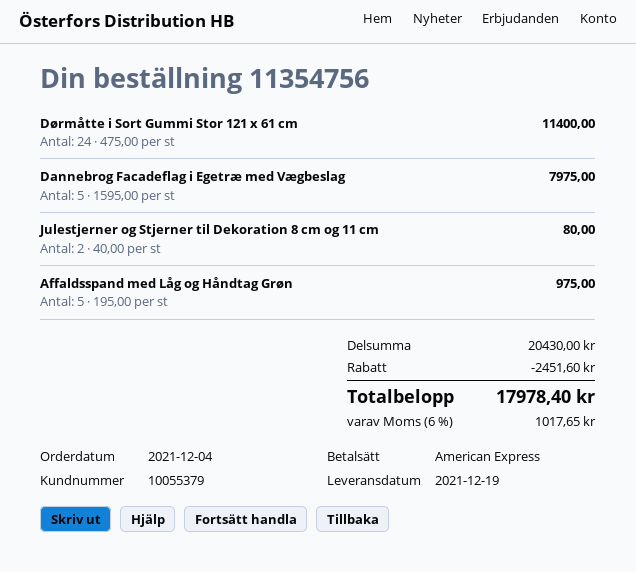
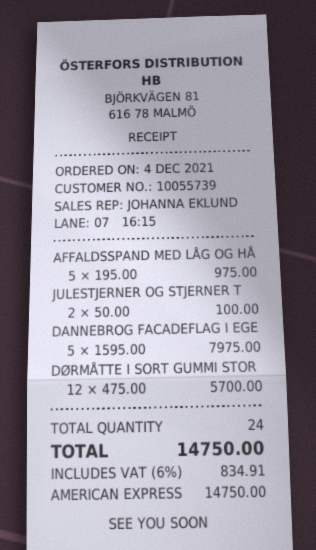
customer number: 10055379 -> 10055739
Dørmåtte i Sort Gummi Stor 121 x 61 cm: 24 x 475.00 = 11400.00 -> 12 x 475.00 = 5700.00
Julestjerner og Stjerner til Dekoration 8 cm og 11 cm: 2 x 40.00 = 80.00 -> 2 x 50.00 = 100.00
discount: 2451.60 -> none
tax: 6% = 1017.65 -> 6% = 834.91
total: 17978.40 -> 14750.00

